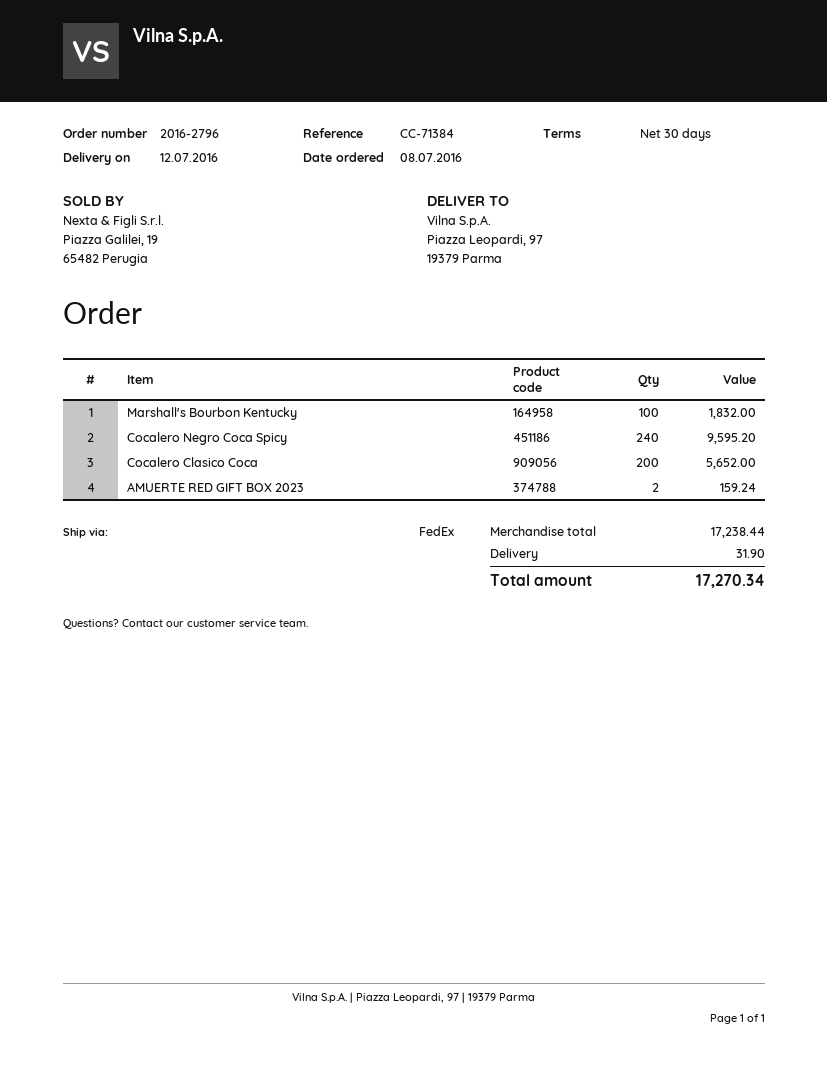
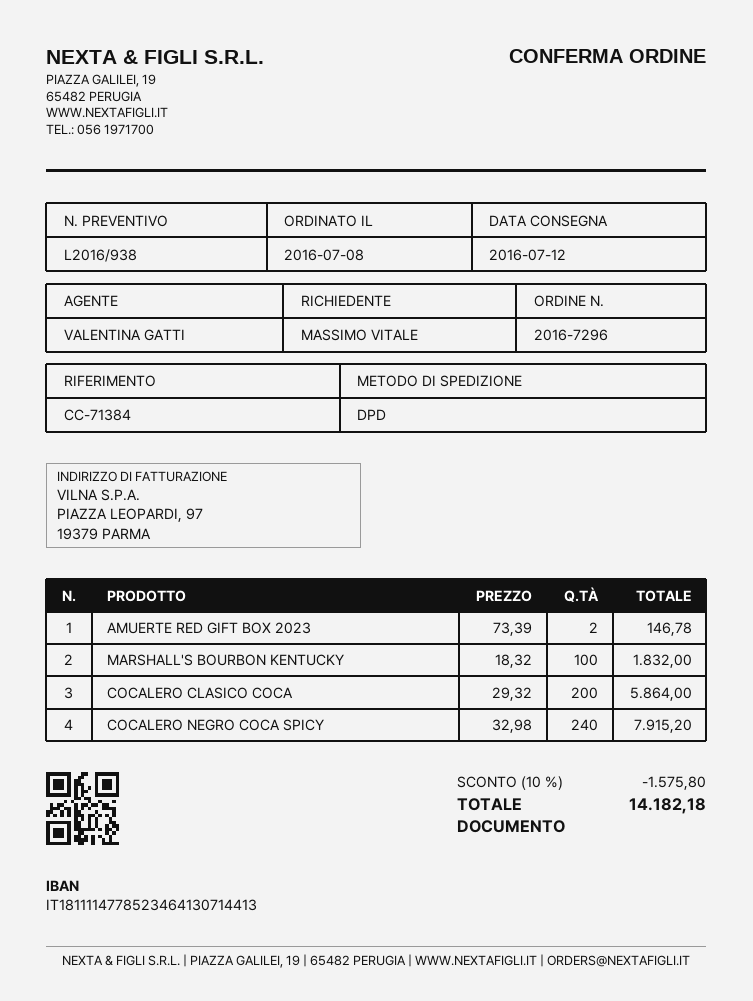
order number: 2016-2796 -> 2016-7296
shipping method: FedEx -> DPD
Cocalero Negro Coca Spicy: 240 for 9595.20 -> 240 for 7915.20
Cocalero Clasico Coca: 200 for 5652.00 -> 200 for 5864.00
AMUERTE RED GIFT BOX 2023: 2 for 159.24 -> 2 for 146.78
discount: none -> 10% = 1575.80
shipping: 31.90 -> none
total: 17270.34 -> 14182.18

